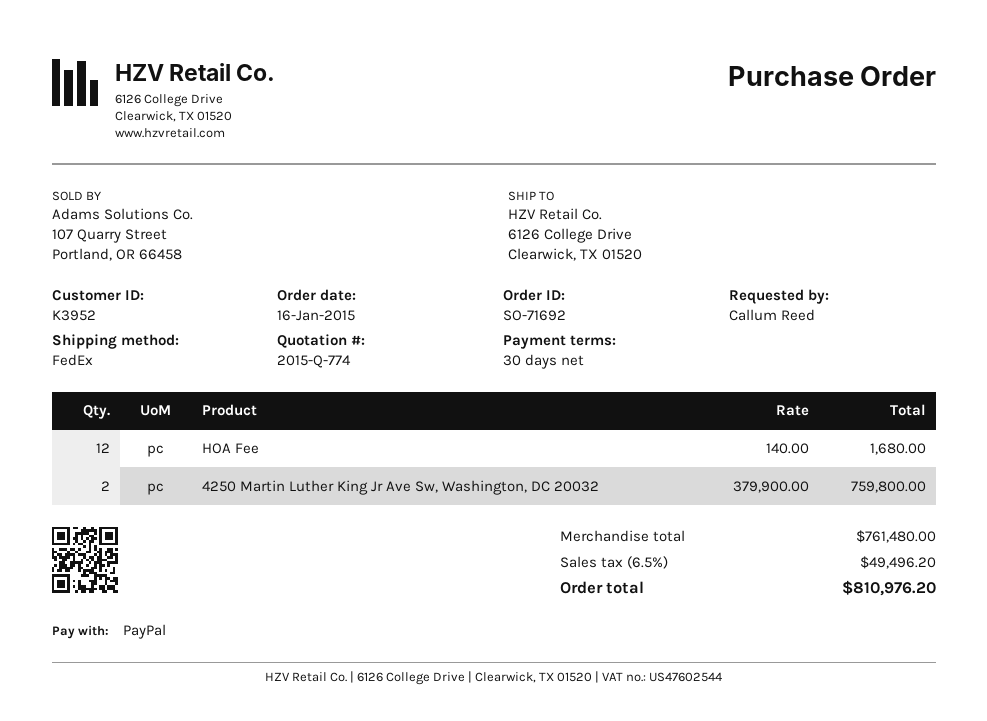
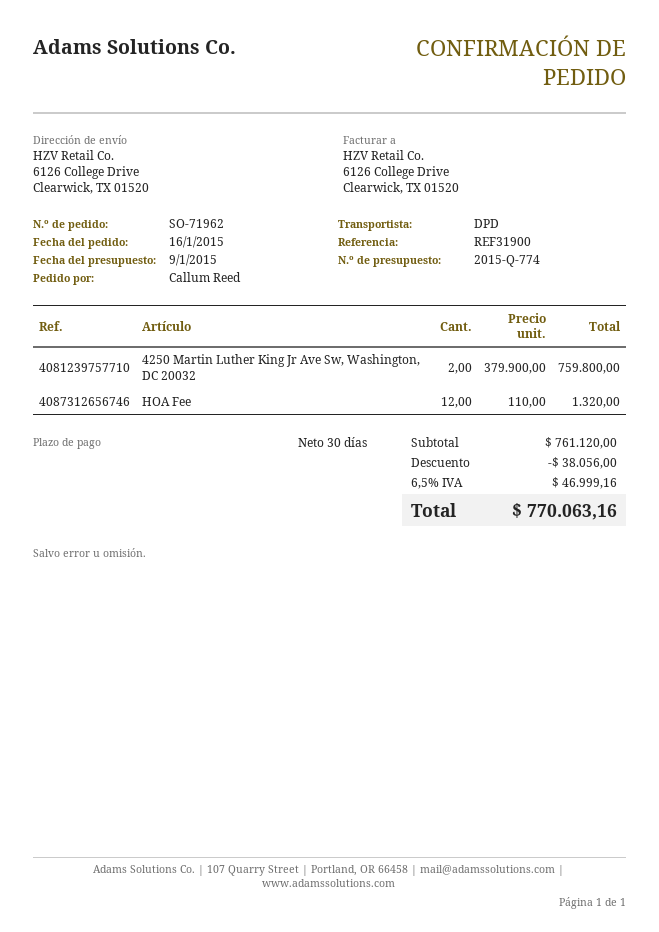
order number: SO-71692 -> SO-71962
shipping method: FedEx -> DPD
HOA Fee: 12 x 140.00 = 1680.00 -> 12 x 110.00 = 1320.00
subtotal: 761480.00 -> 761120.00
discount: none -> 38056.00
tax: 6.5% = 49496.20 -> 6.5% = 46999.16
total: 810976.20 -> 770063.16

